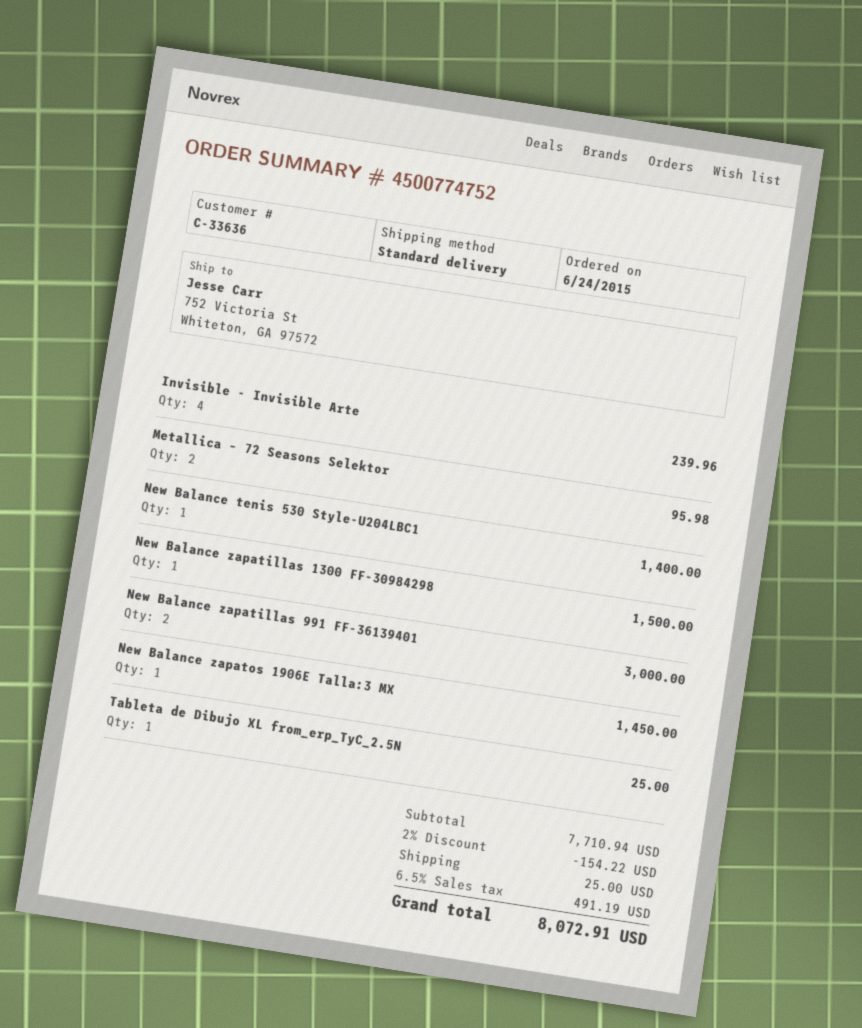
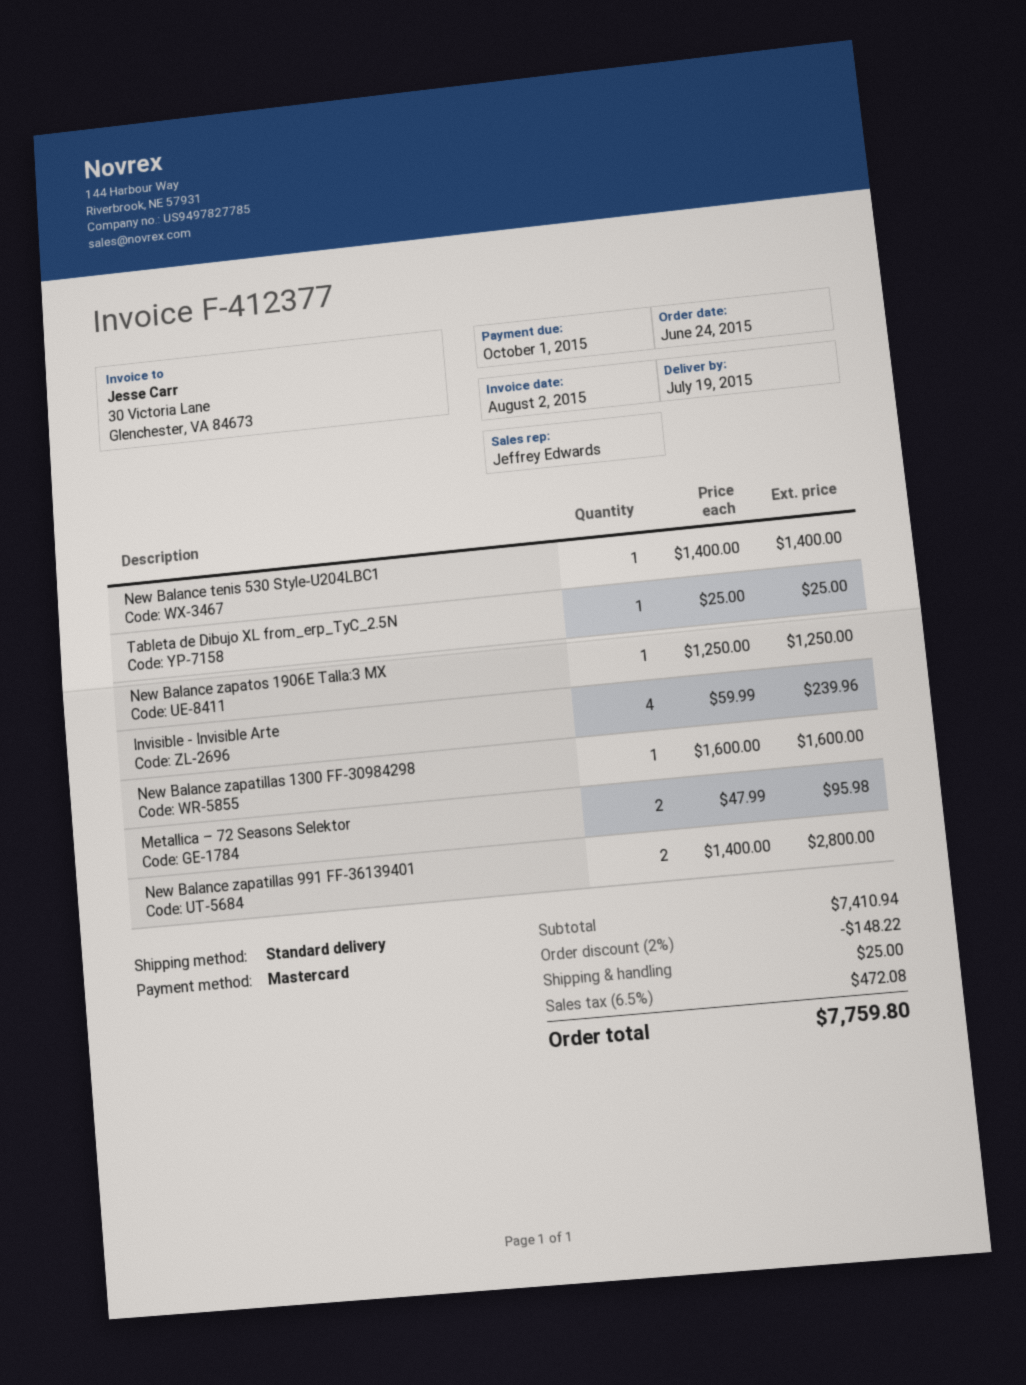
New Balance zapatillas 1300 FF-30984298: 1 for 1500.00 -> 1 for 1600.00
New Balance zapatillas 991 FF-36139401: 2 for 3000.00 -> 2 for 2800.00
New Balance zapatos 1906E Talla:3 MX: 1 for 1450.00 -> 1 for 1250.00
subtotal: 7710.94 -> 7410.94
discount: 2% = 154.22 -> 2% = 148.22
tax: 6.5% = 491.19 -> 6.5% = 472.08
total: 8072.91 -> 7759.80

